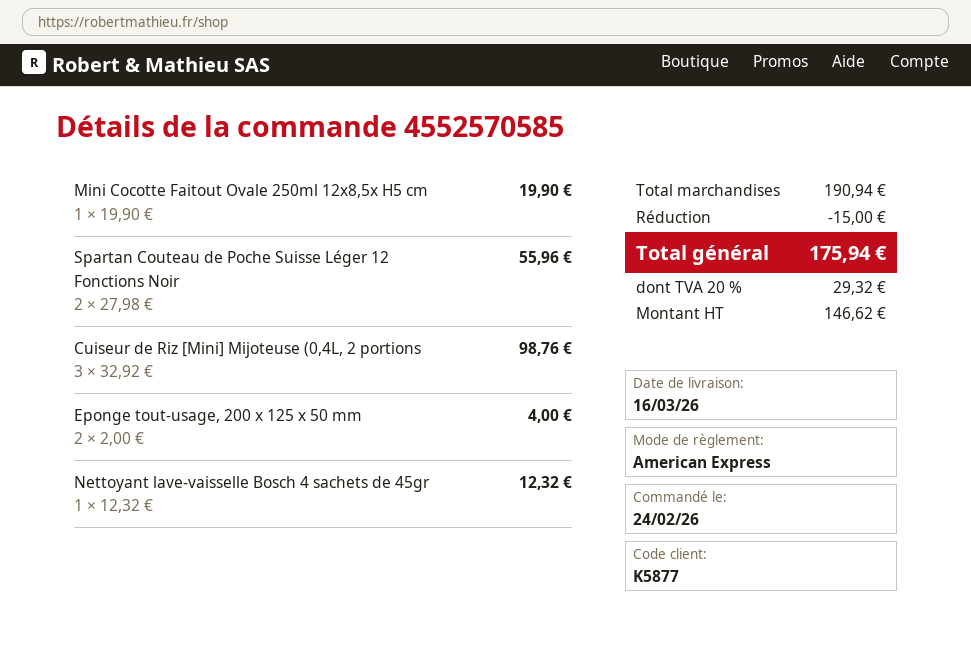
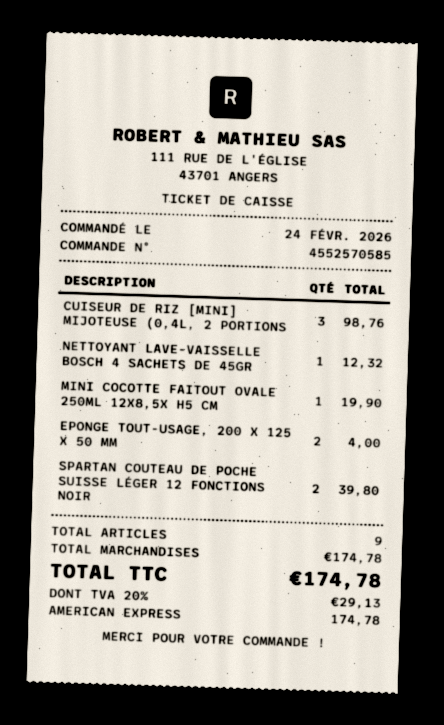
Spartan Couteau de Poche Suisse Léger 12 Fonctions Noir: 2 for 55.96 -> 2 for 39.80
subtotal: 190.94 -> 174.78
discount: 15.00 -> none
tax: 20% = 29.32 -> 20% = 29.13
total: 175.94 -> 174.78

